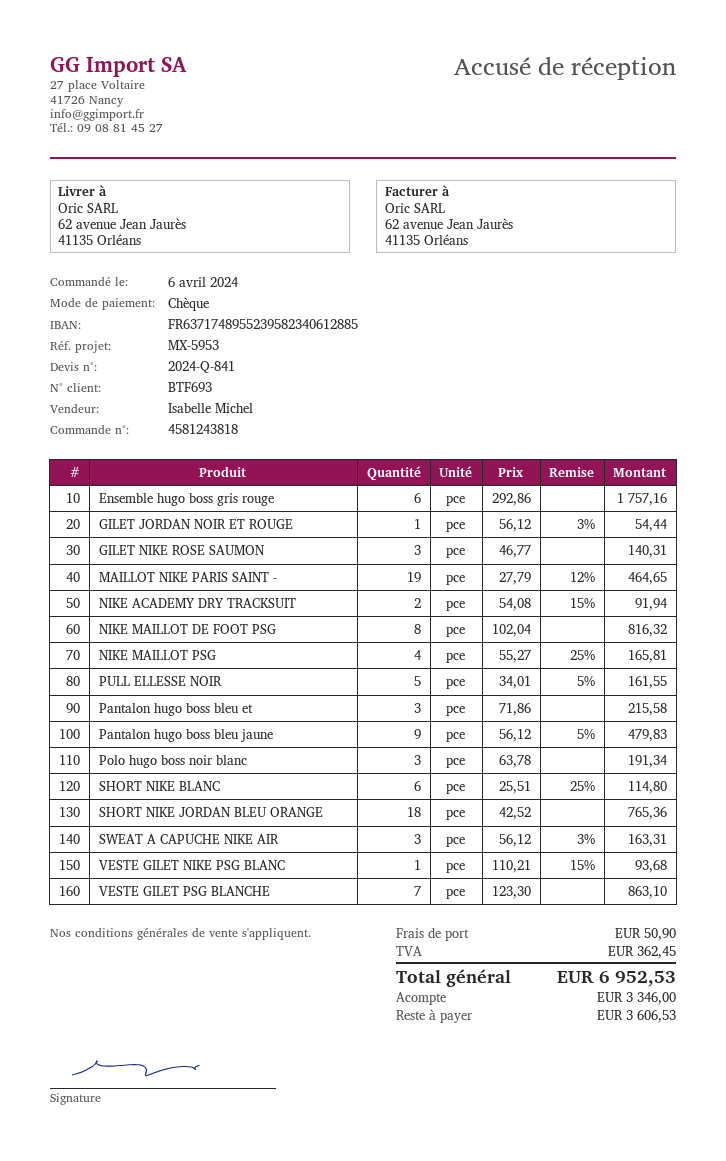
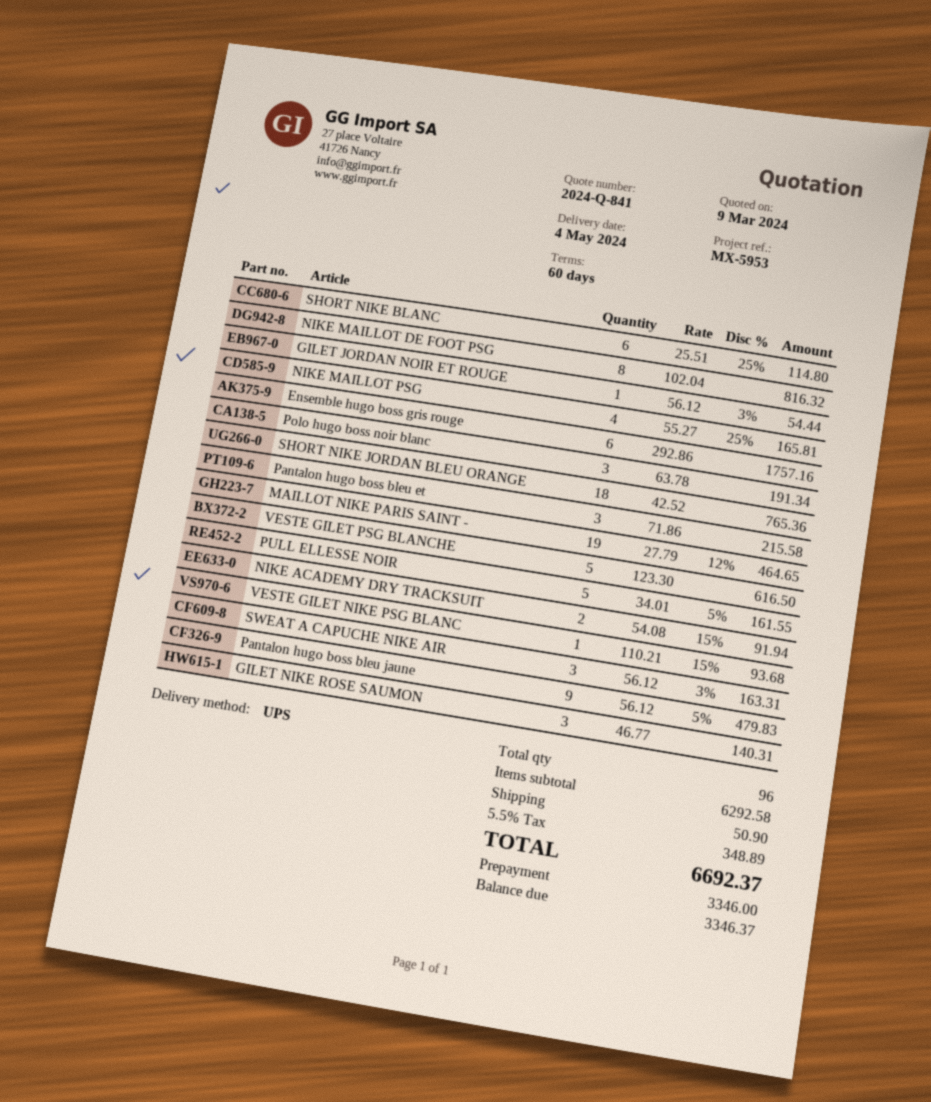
VESTE GILET PSG BLANCHE: 7 x 123.30 = 863.10 -> 5 x 123.30 = 616.50
tax: 362.45 -> 348.89
total: 6952.53 -> 6692.37
balance: 3606.53 -> 3346.37

